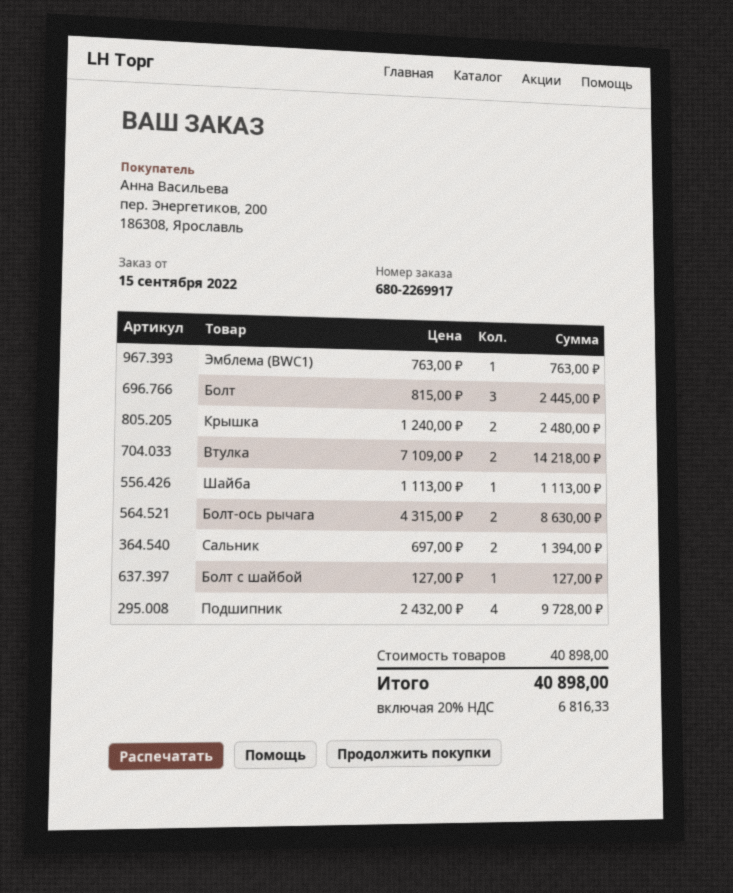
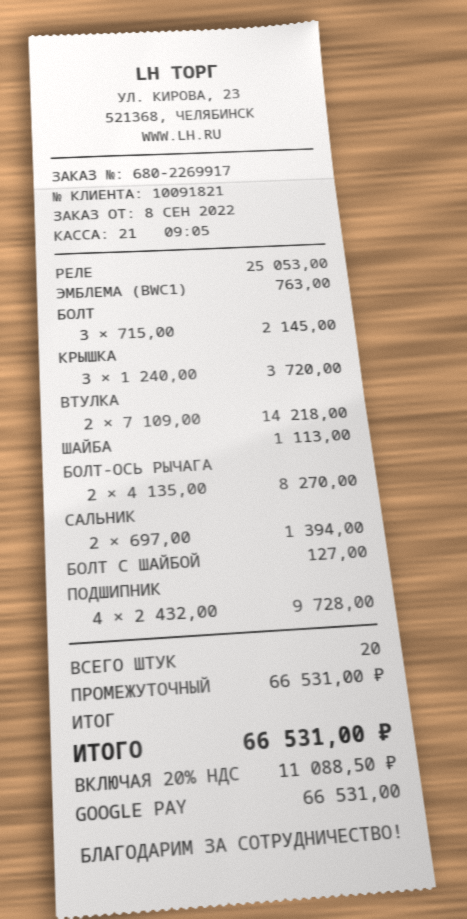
order date: 2022-09-15 -> 2022-09-08
Болт: 3 x 815.00 = 2445.00 -> 3 x 715.00 = 2145.00
Крышка: 2 x 1240.00 = 2480.00 -> 3 x 1240.00 = 3720.00
Болт-ось рычага: 2 x 4315.00 = 8630.00 -> 2 x 4135.00 = 8270.00
РЕЛЕ: none -> 1 x 25053.00 = 25053.00
subtotal: 40898.00 -> 66531.00
tax: 20% = 6816.33 -> 20% = 11088.50
total: 40898.00 -> 66531.00

